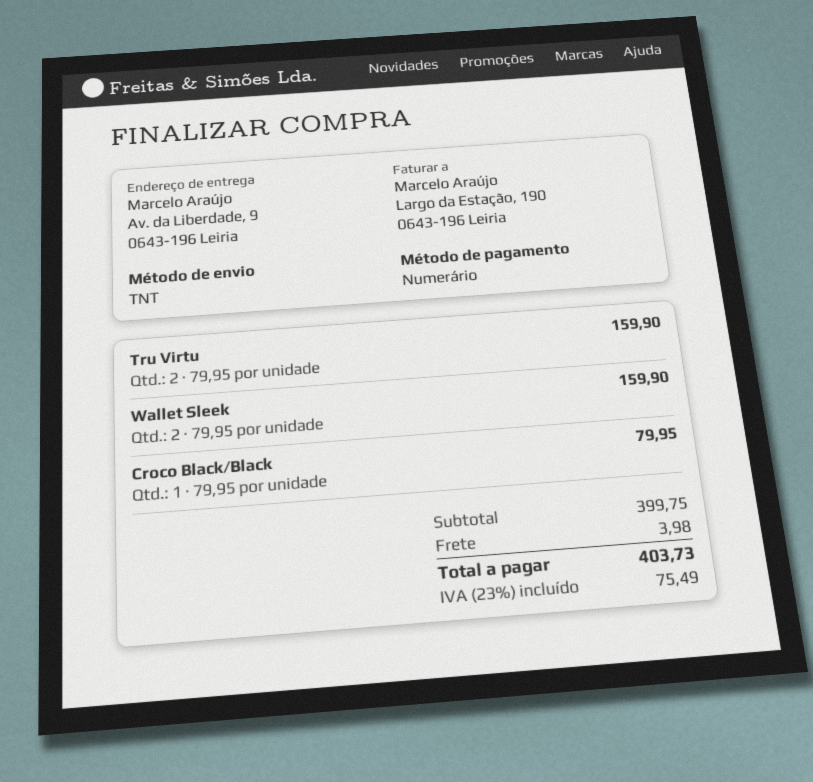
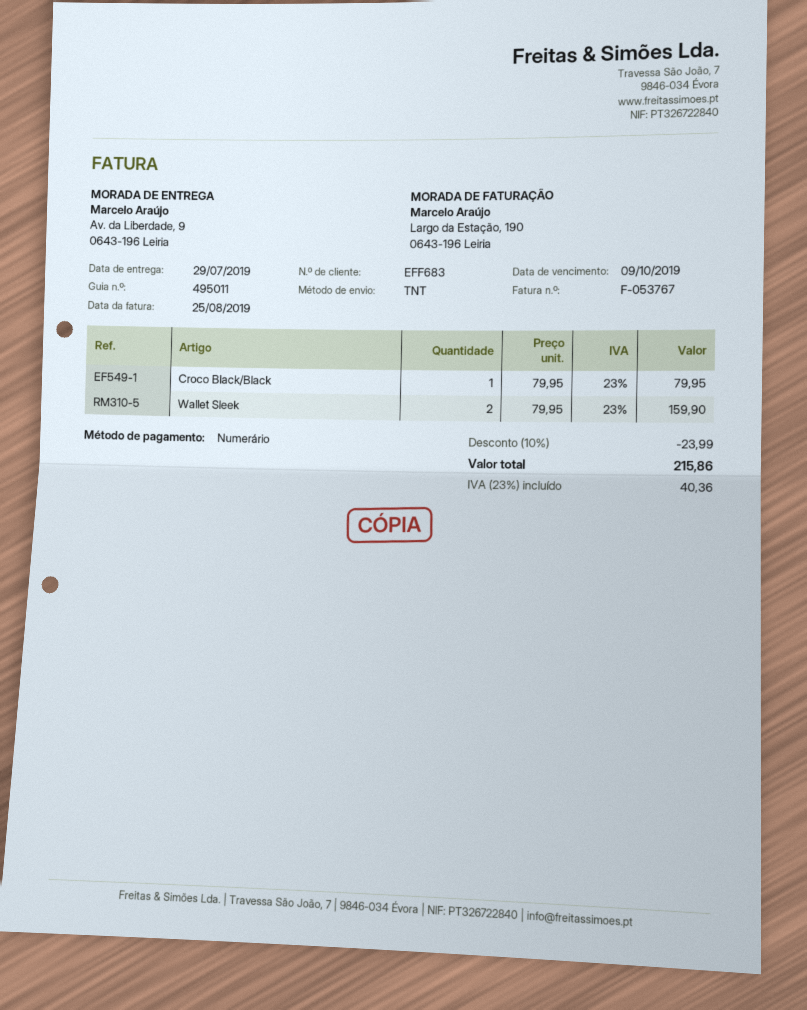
Tru Virtu: 2 x 79.95 = 159.90 -> none
discount: none -> 10% = 23.99
shipping: 3.98 -> none
tax: 23% = 75.49 -> 23% = 40.36
total: 403.73 -> 215.86

